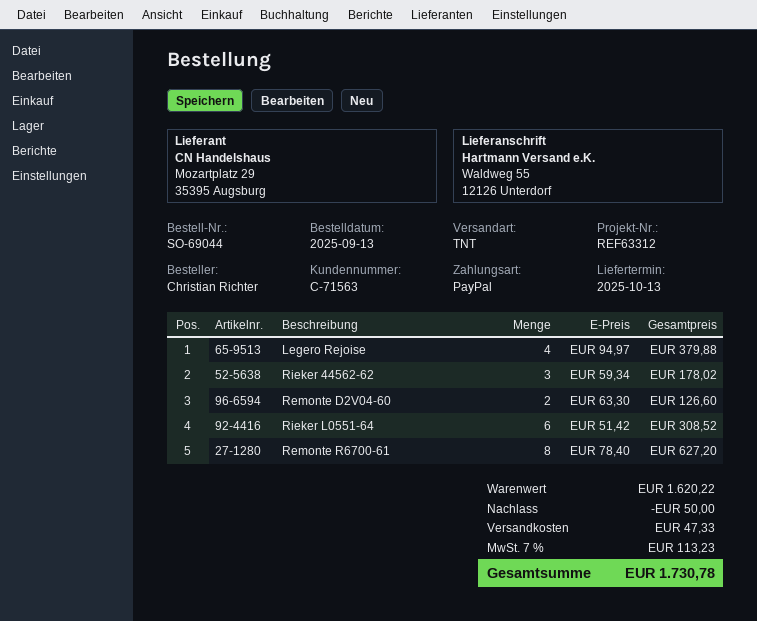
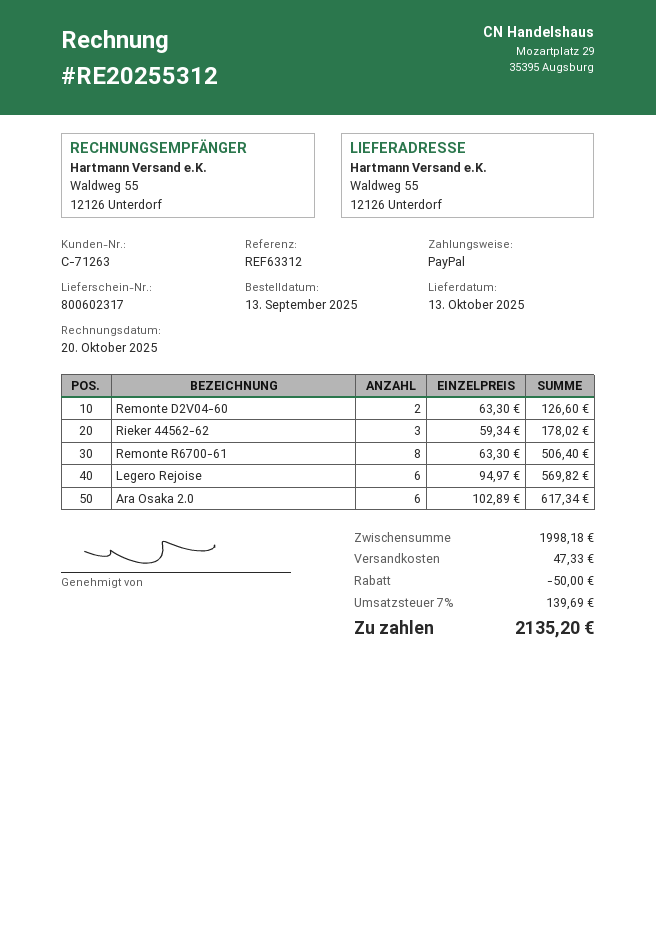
customer number: C-71563 -> C-71263
Legero Rejoise: 4 x 94.97 = 379.88 -> 6 x 94.97 = 569.82
Rieker L0551-64: 6 x 51.42 = 308.52 -> none
Remonte R6700-61: 8 x 78.40 = 627.20 -> 8 x 63.30 = 506.40
Ara Osaka 2.0: none -> 6 x 102.89 = 617.34
subtotal: 1620.22 -> 1998.18
tax: 7% = 113.23 -> 7% = 139.69
total: 1730.78 -> 2135.20

